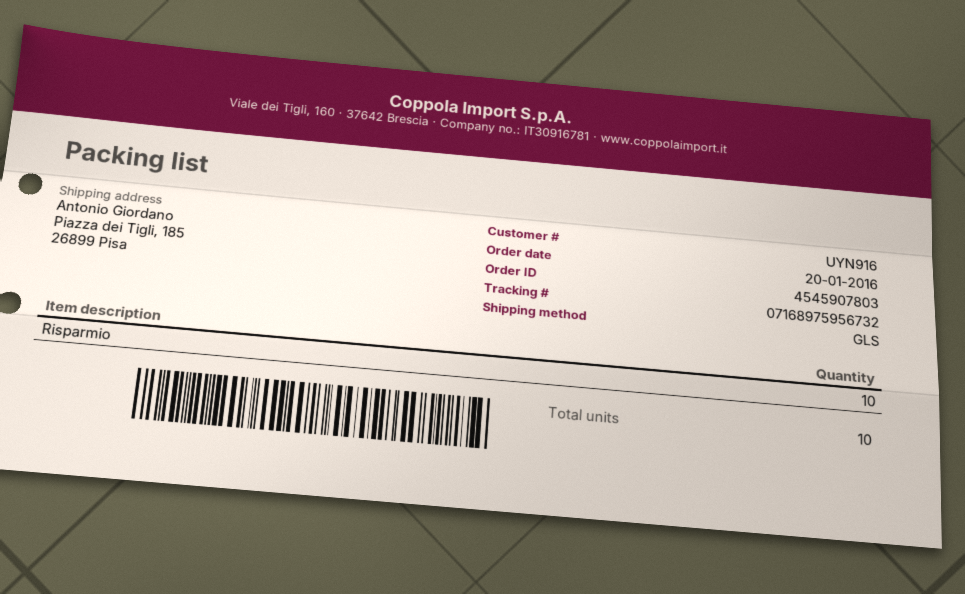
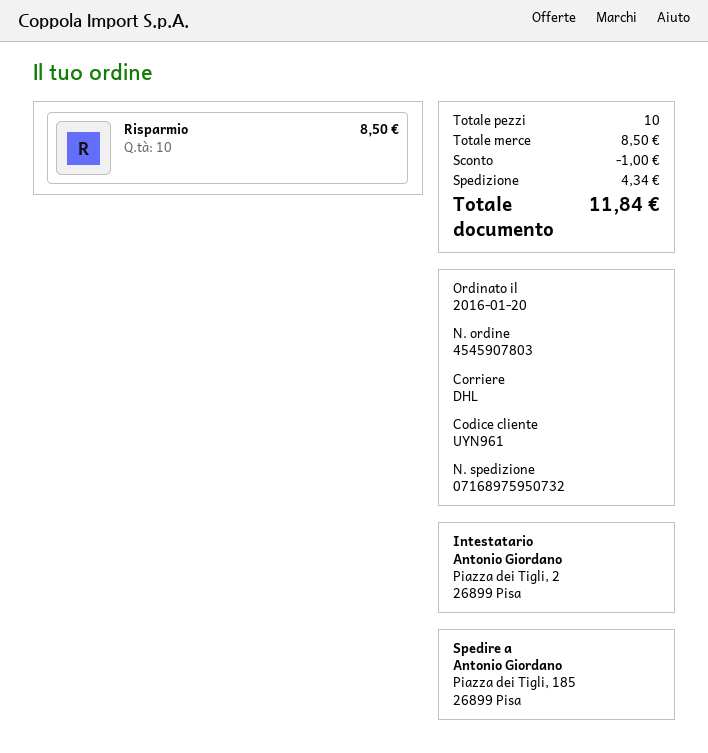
customer number: UYN916 -> UYN961
shipping method: GLS -> DHL
tracking number: 07168975956732 -> 07168975950732

